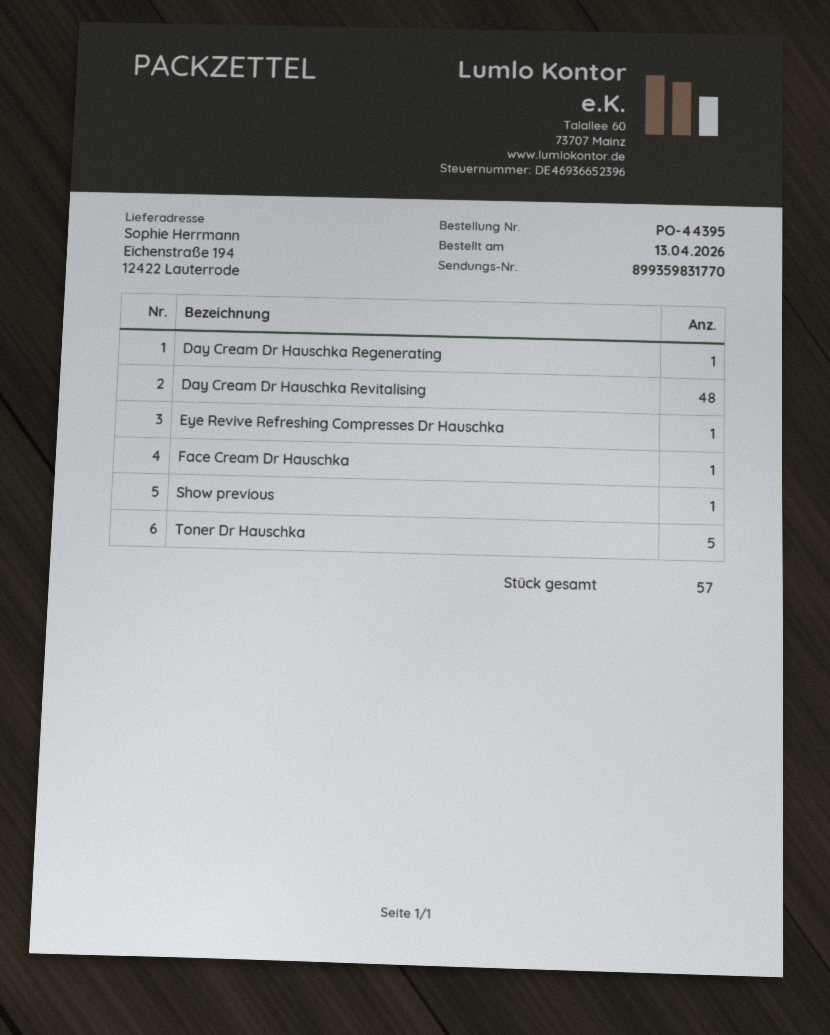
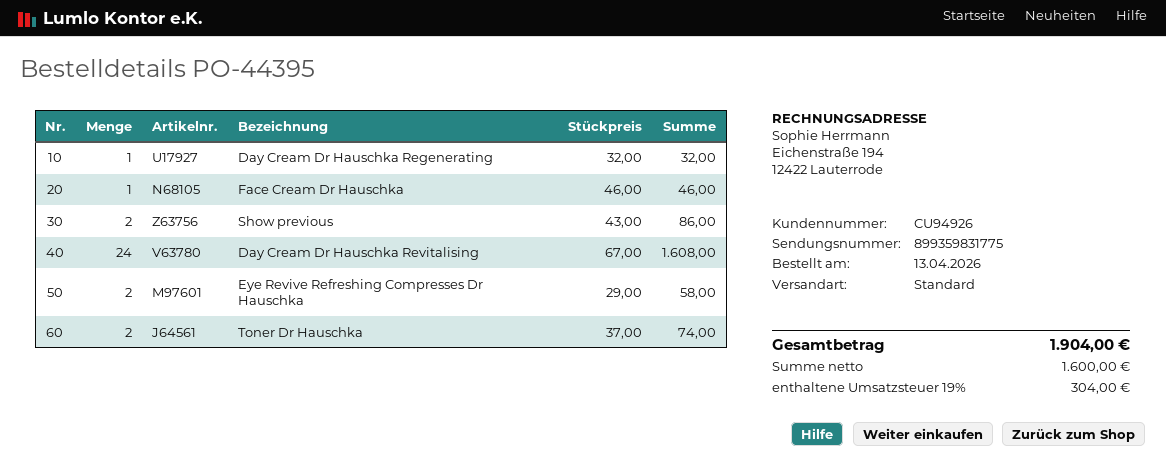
tracking number: 899359831770 -> 899359831775
Day Cream Dr Hauschka Revitalising: 48 -> 24
Eye Revive Refreshing Compresses Dr Hauschka: 1 -> 2
Show previous: 1 -> 2
Toner Dr Hauschka: 5 -> 2

